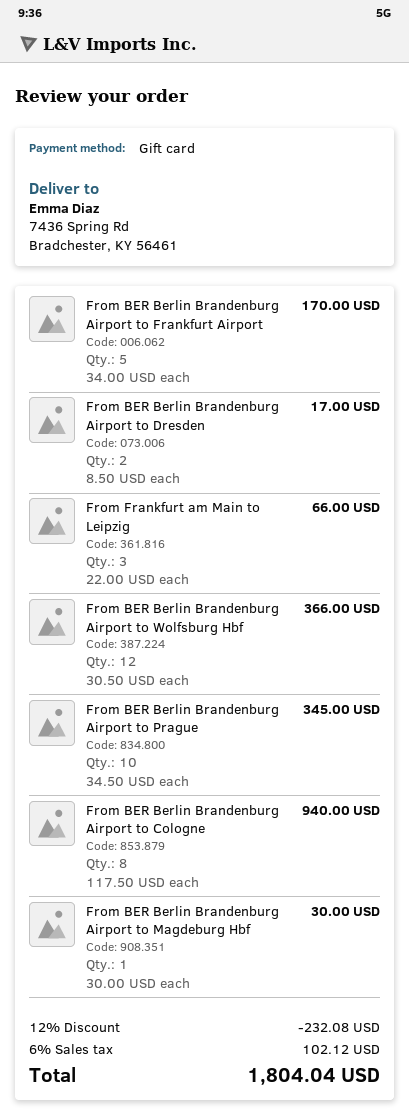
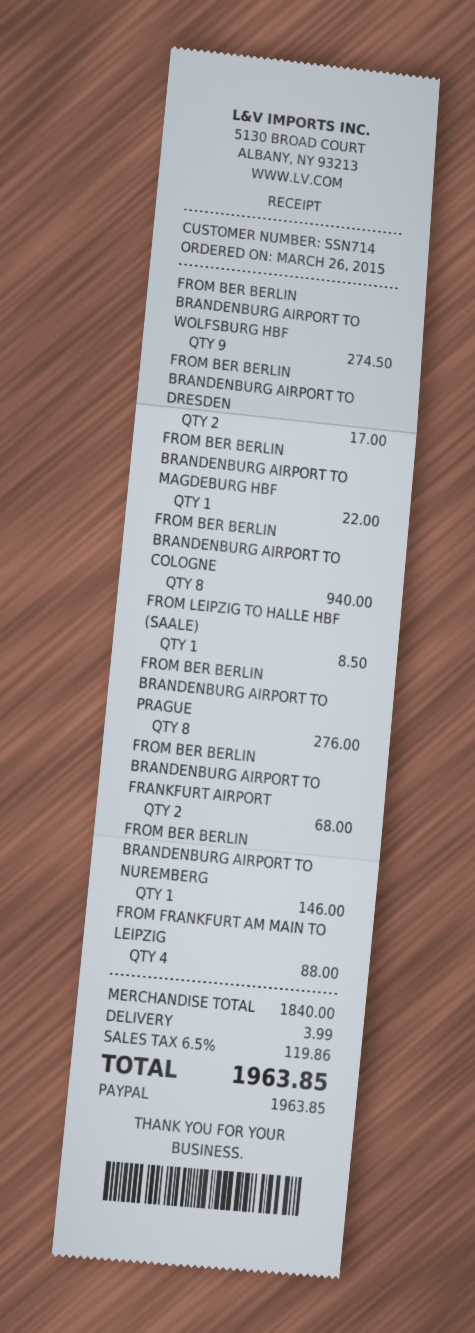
payment method: gift card -> PayPal
From BER Berlin Brandenburg Airport to Frankfurt Airport: 5 for 170.00 -> 2 for 68.00
From Frankfurt am Main to Leipzig: 3 for 66.00 -> 4 for 88.00
From BER Berlin Brandenburg Airport to Wolfsburg Hbf: 12 for 366.00 -> 9 for 274.50
From BER Berlin Brandenburg Airport to Prague: 10 for 345.00 -> 8 for 276.00
From BER Berlin Brandenburg Airport to Magdeburg Hbf: 1 for 30.00 -> 1 for 22.00
FROM LEIPZIG TO HALLE HBF (SAALE): none -> 1 for 8.50
FROM BER BERLIN BRANDENBURG AIRPORT TO NUREMBERG: none -> 1 for 146.00
discount: 12% = 232.08 -> none
shipping: none -> 3.99
tax: 6% = 102.12 -> 6.5% = 119.86
total: 1804.04 -> 1963.85

